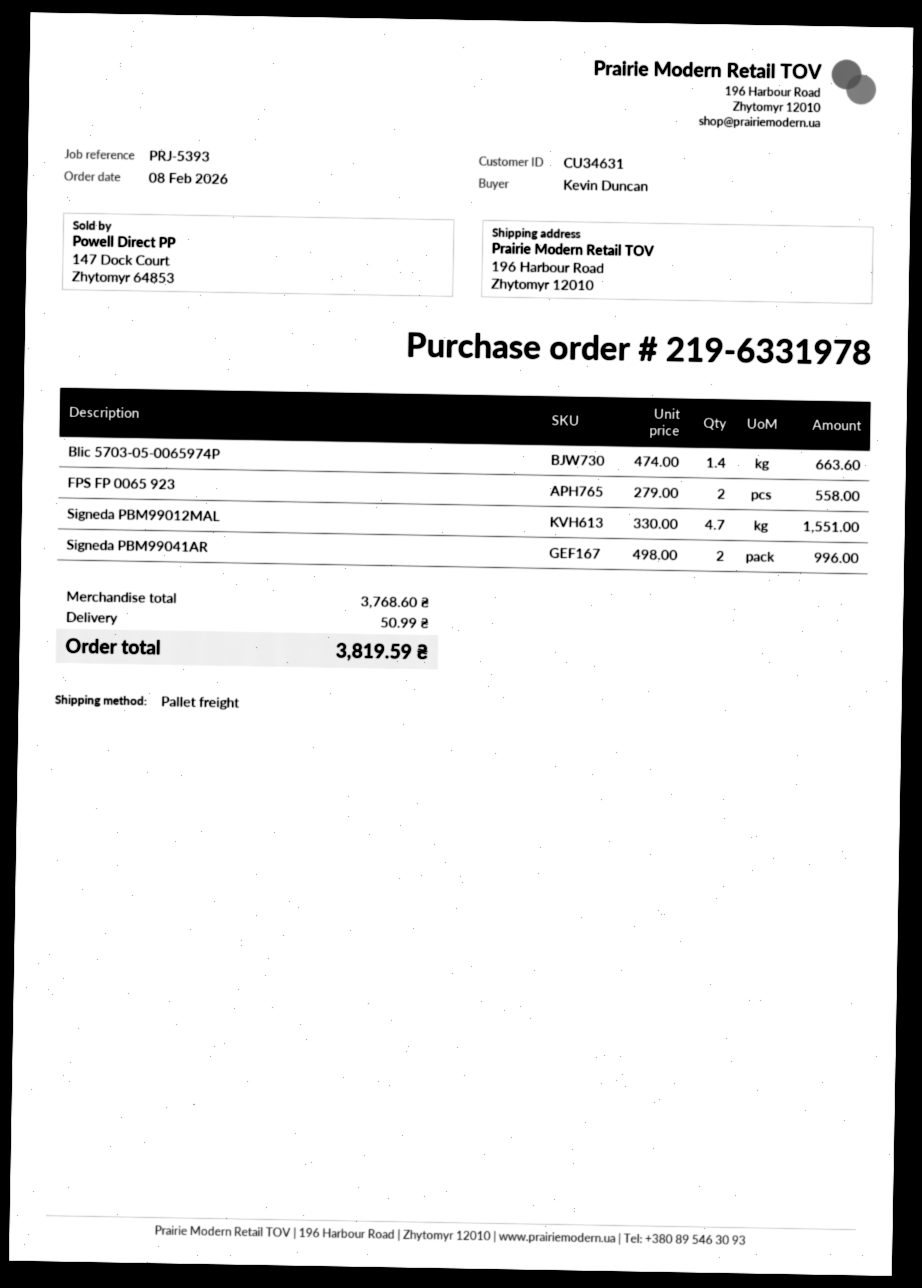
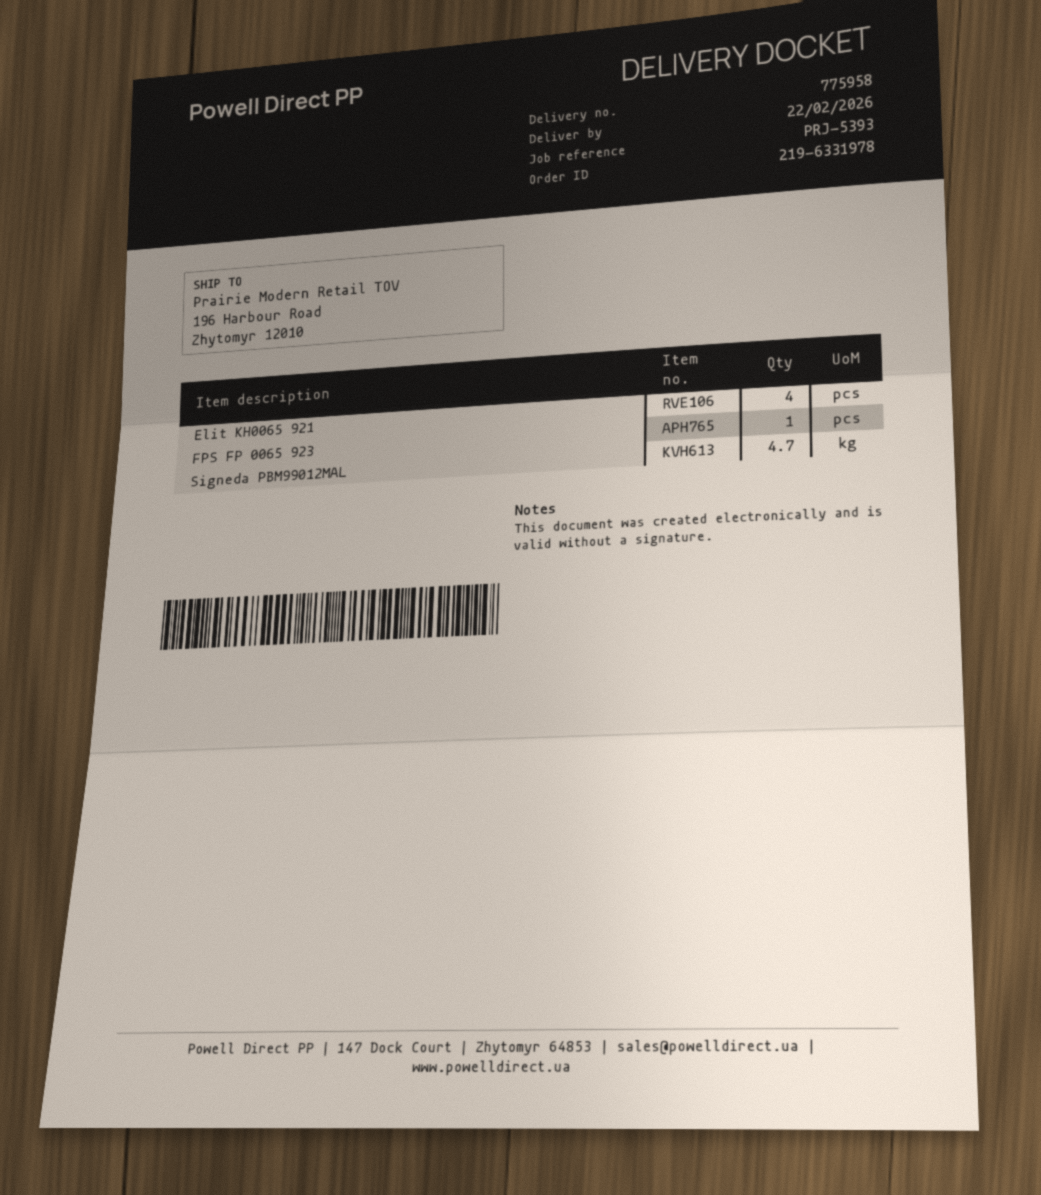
Blic 5703-05-0065974P: 1.4 -> none
FPS FP 0065 923: 2 -> 1
Signeda PBM99041AR: 2 -> none
Elit KH0065 921: none -> 4

